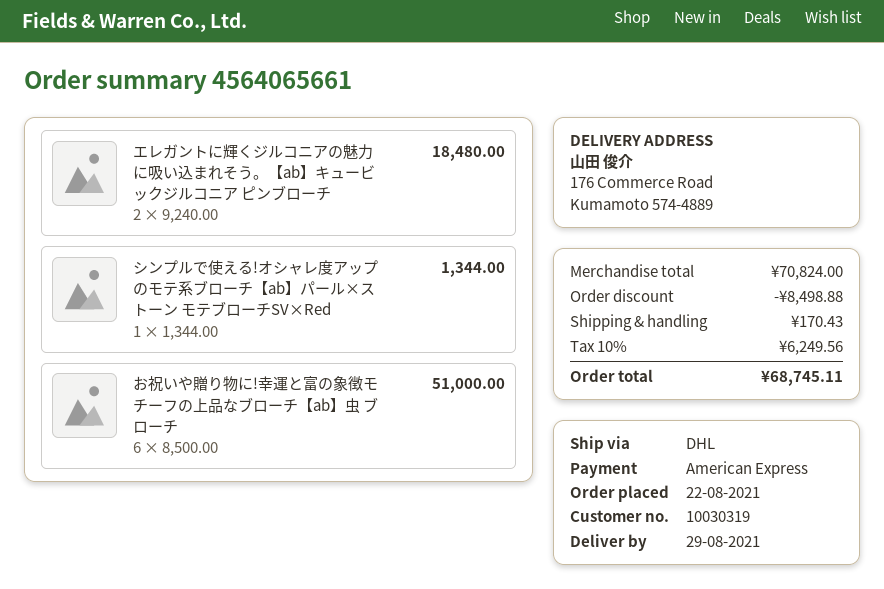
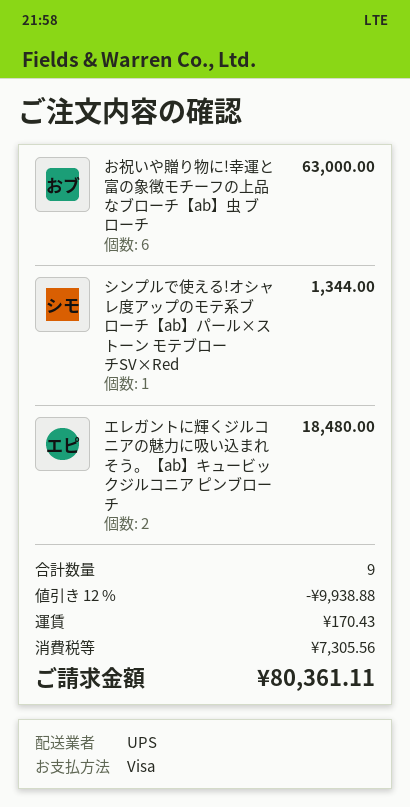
payment method: American Express -> Visa
shipping method: DHL -> UPS
お祝いや贈り物に!幸運と富の象徴モチーフの上品なブローチ【ab】虫 ブローチ: 6 for 51000.00 -> 6 for 63000.00
discount: 8498.88 -> 9938.88
tax: 6249.56 -> 7305.56
total: 68745.11 -> 80361.11

